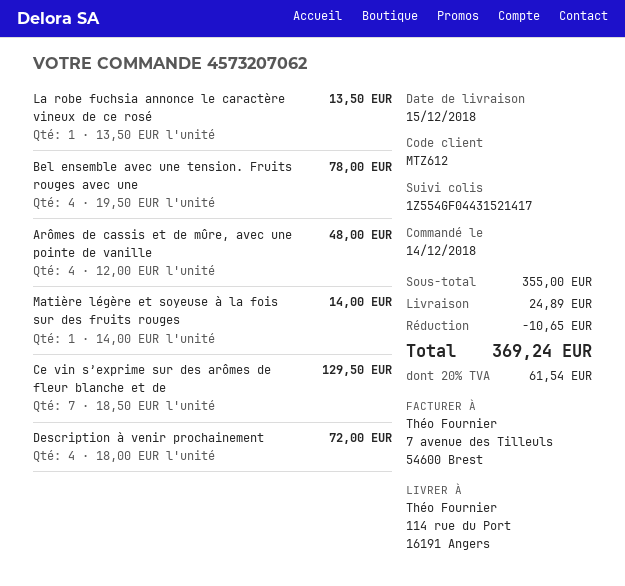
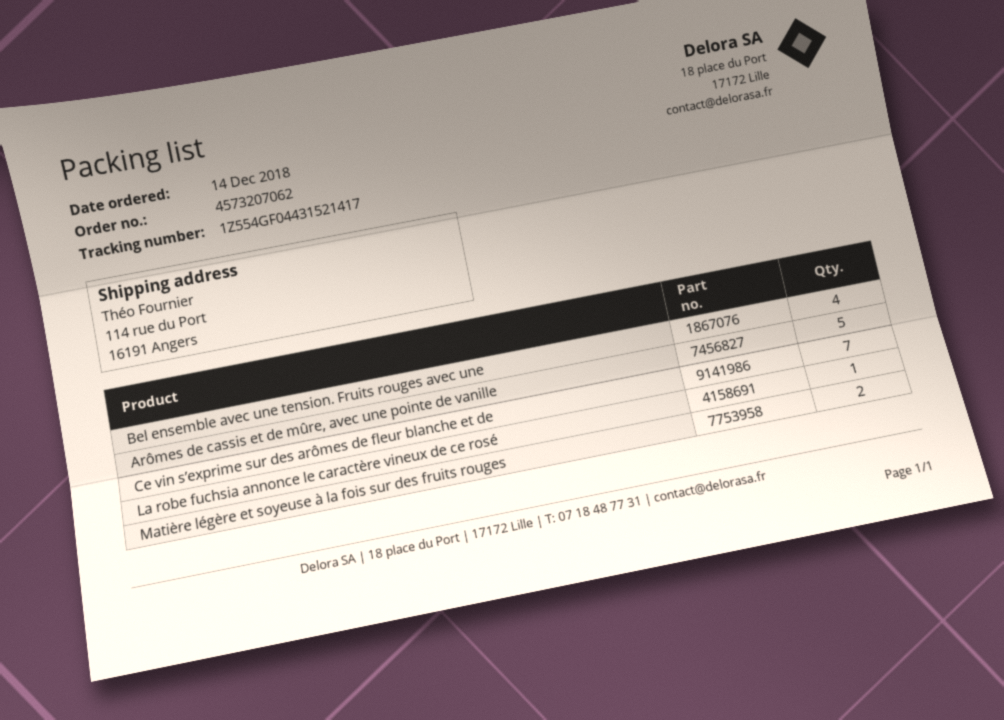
Arômes de cassis et de mûre, avec une pointe de vanille: 4 -> 5
Matière légère et soyeuse à la fois sur des fruits rouges: 1 -> 2
Description à venir prochainement: 4 -> none

